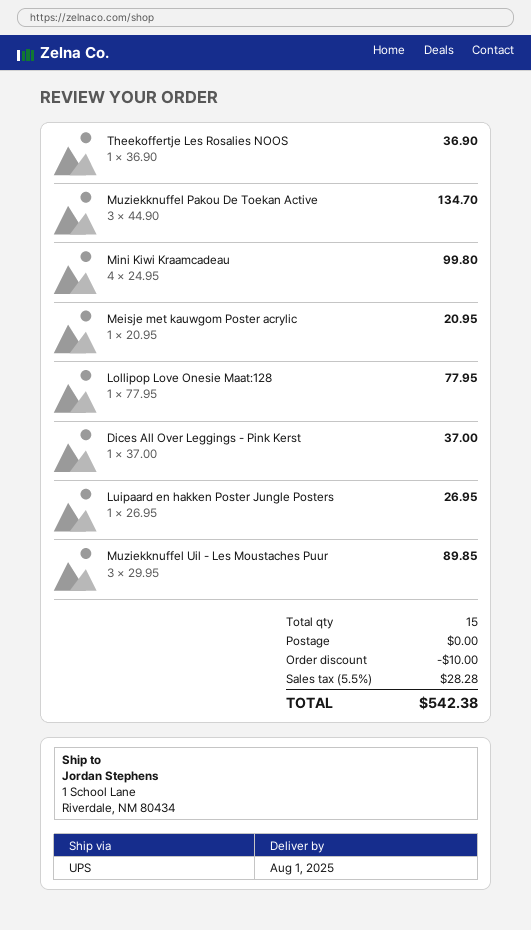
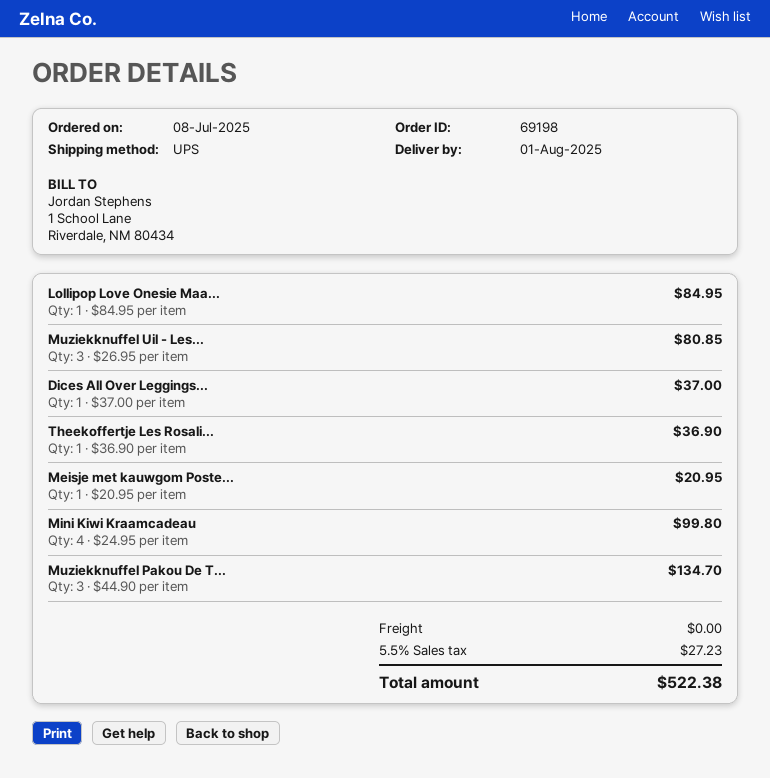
Lollipop Love Onesie Maat:128: 1 x 77.95 = 77.95 -> 1 x 84.95 = 84.95
Luipaard en hakken Poster Jungle Posters: 1 x 26.95 = 26.95 -> none
Muziekknuffel Uil - Les Moustaches Puur: 3 x 29.95 = 89.85 -> 3 x 26.95 = 80.85
discount: 10.00 -> none
tax: 5.5% = 28.28 -> 5.5% = 27.23
total: 542.38 -> 522.38

